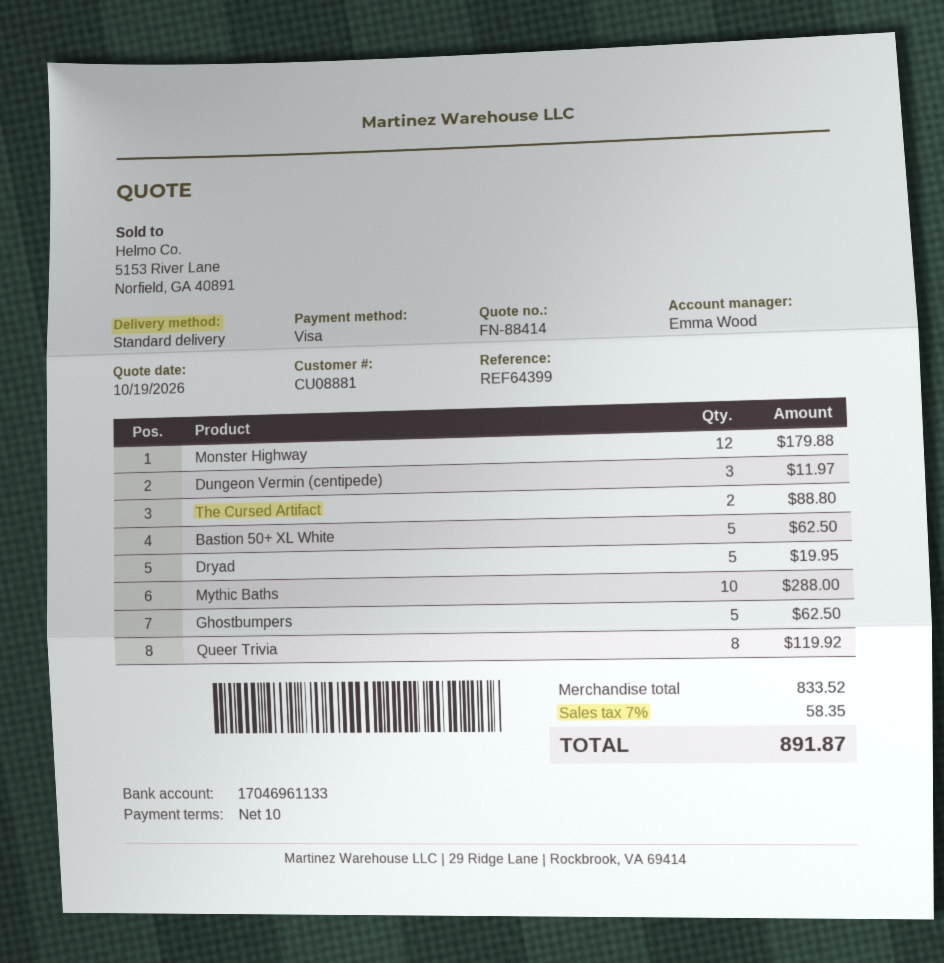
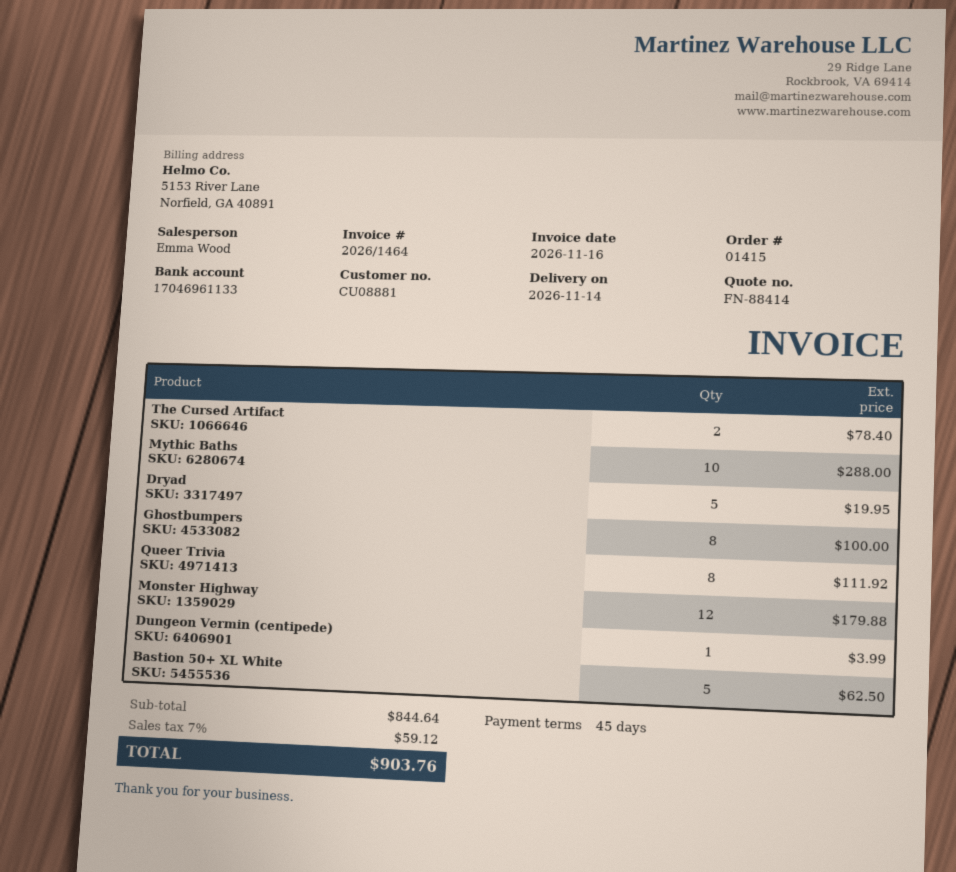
payment terms: 10 days -> 45 days
Dungeon Vermin (centipede): 3 for 11.97 -> 1 for 3.99
The Cursed Artifact: 2 for 88.80 -> 2 for 78.40
Ghostbumpers: 5 for 62.50 -> 8 for 100.00
Queer Trivia: 8 for 119.92 -> 8 for 111.92
subtotal: 833.52 -> 844.64
tax: 7% = 58.35 -> 7% = 59.12
total: 891.87 -> 903.76

